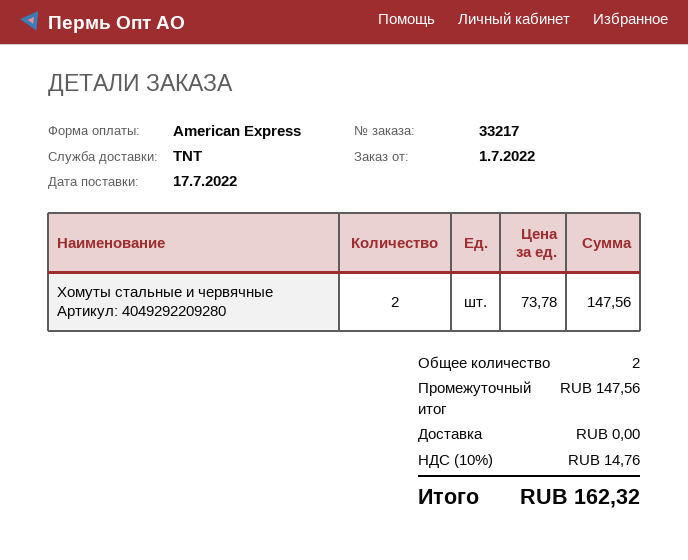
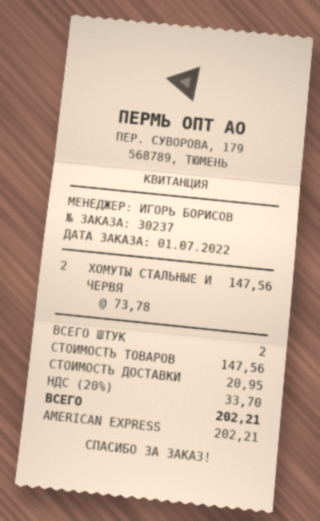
order number: 33217 -> 30237
shipping: 0.00 -> 20.95
tax: 10% = 14.76 -> 20% = 33.70
total: 162.32 -> 202.21

